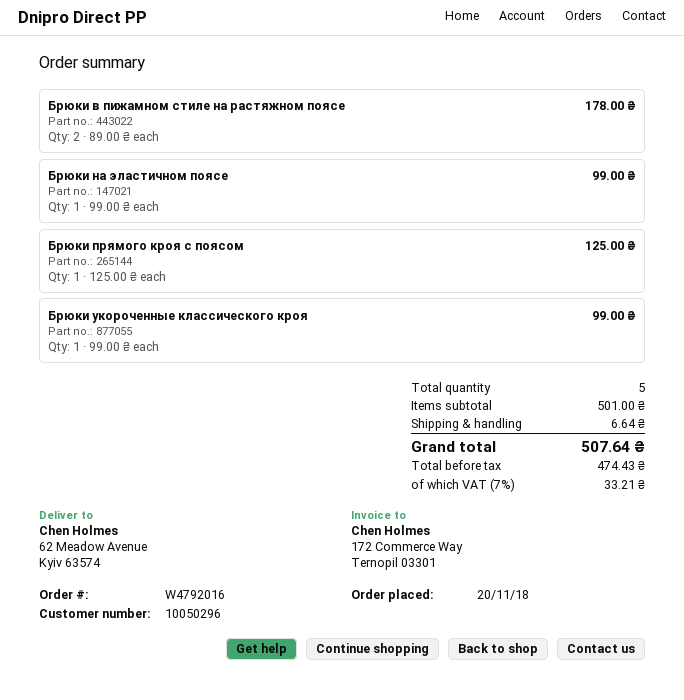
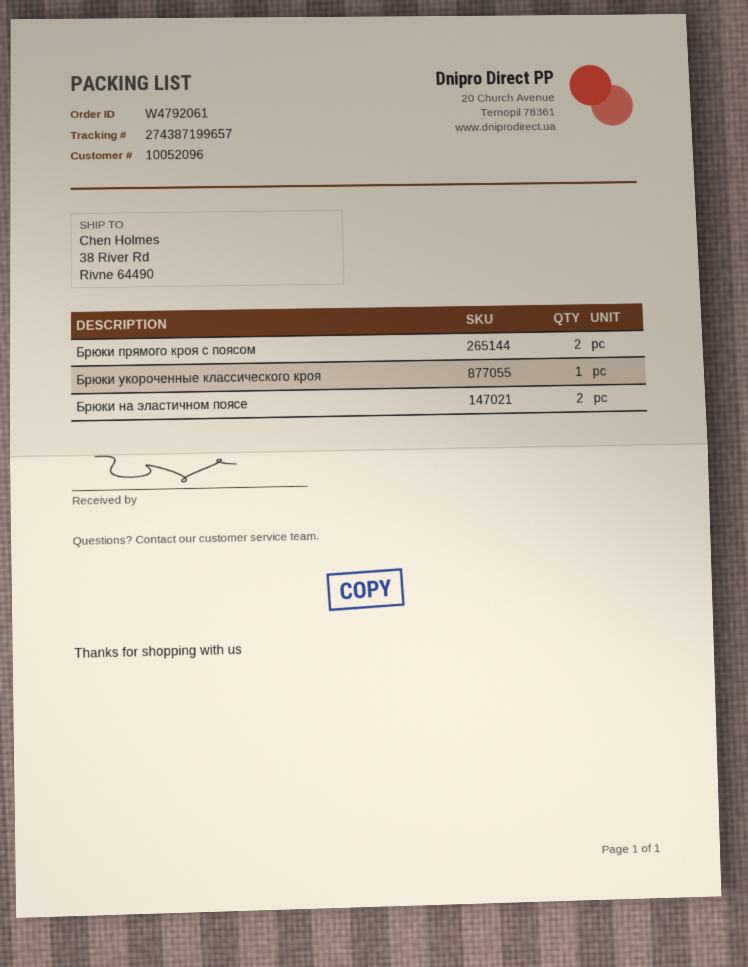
order number: W4792016 -> W4792061
customer number: 10050296 -> 10052096
ship to: 62 Meadow Avenue, Kyiv 63574 -> 38 River Rd, Rivne 64490
Брюки в пижамном стиле на растяжном поясе: 2 -> none
Брюки на эластичном поясе: 1 -> 2
Брюки прямого кроя с поясом: 1 -> 2

